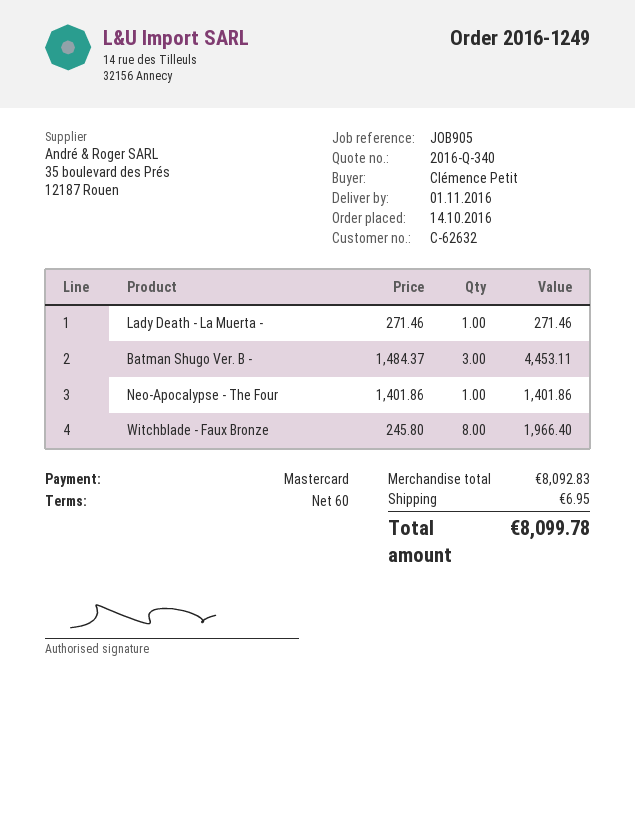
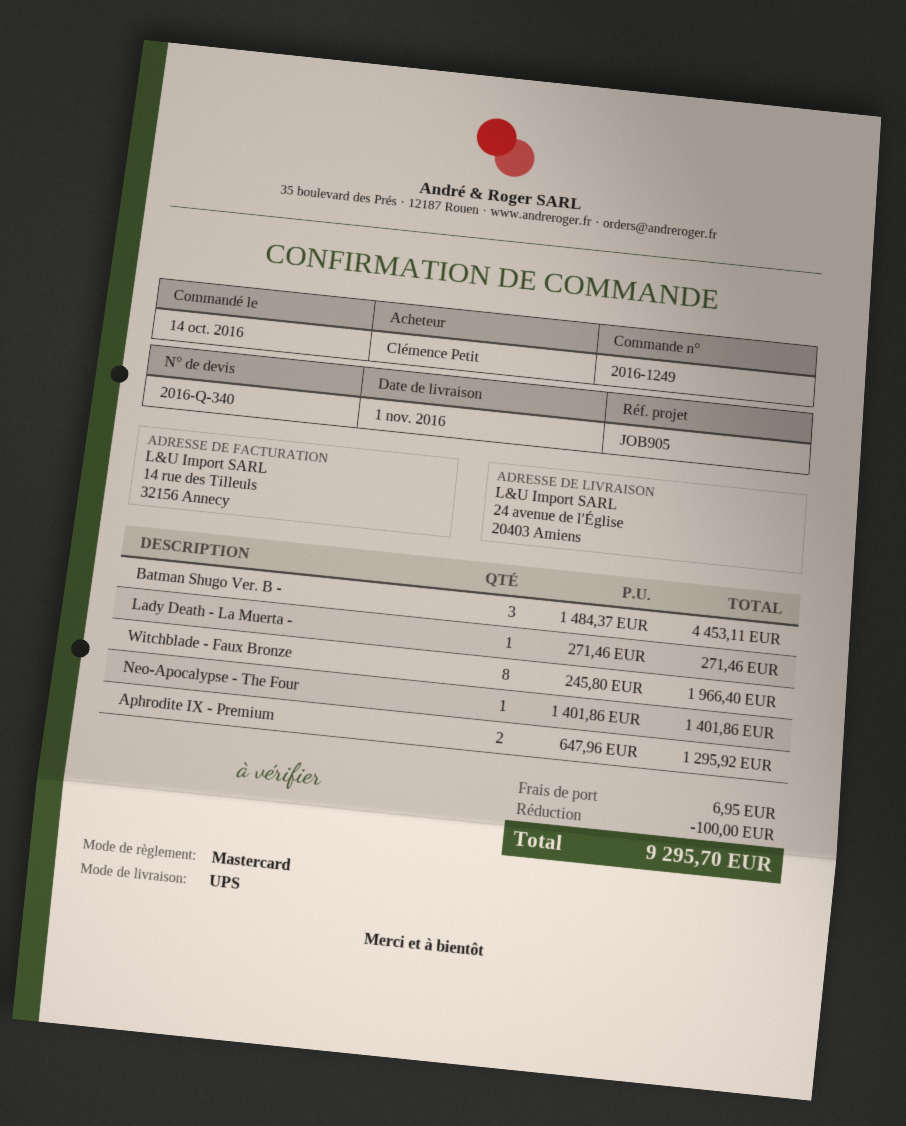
Aphrodite IX - Premium: none -> 2 x 647.96 = 1295.92
discount: none -> 100.00
total: 8099.78 -> 9295.70

